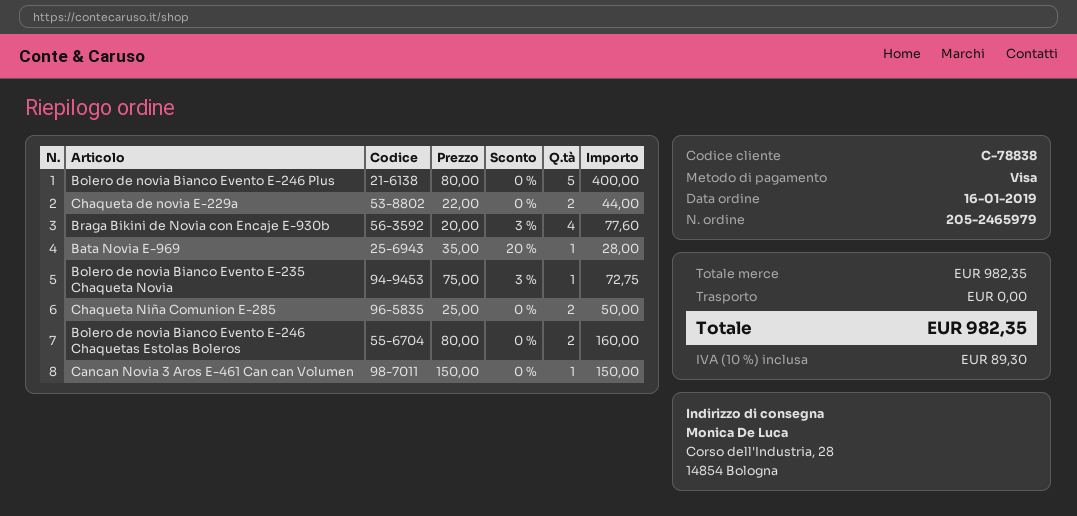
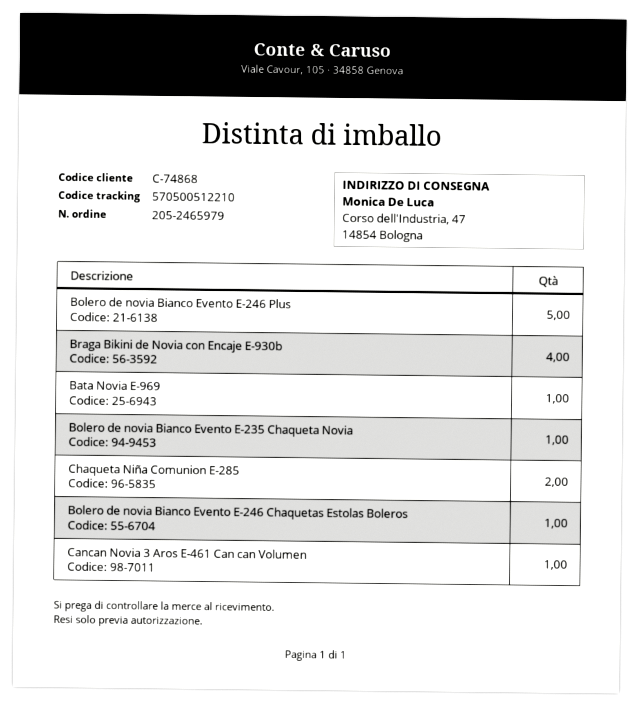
customer number: C-78838 -> C-74868
ship to: Corso dell'Industria, 28, 14854 Bologna -> Corso dell'Industria, 47, 14854 Bologna
Chaqueta de novia E-229a: 2 -> none
Bolero de novia Bianco Evento E-246 Chaquetas Estolas Boleros: 2 -> 1

